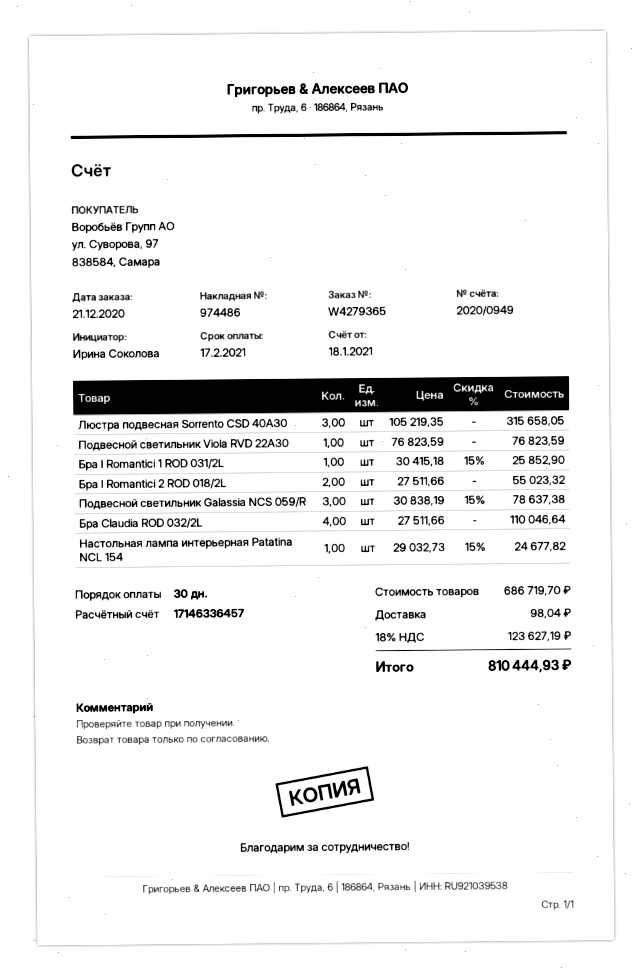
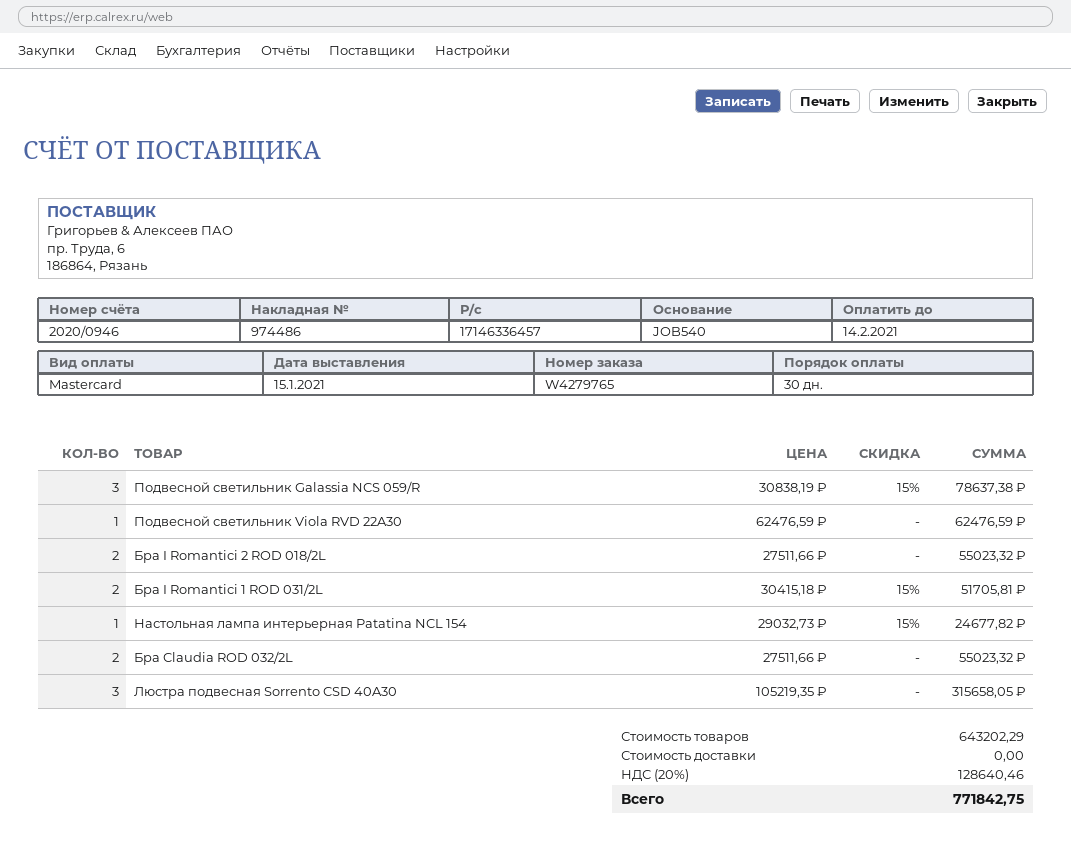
order number: W4279365 -> W4279765
invoice number: 2020/0949 -> 2020/0946
invoice date: 2021-01-18 -> 2021-01-15
due date: 2021-02-17 -> 2021-02-14
Подвесной светильник Viola RVD 22A30: 1 x 76823.59 = 76823.59 -> 1 x 62476.59 = 62476.59
Бра I Romantici 1 ROD 031/2L: 1 x 30415.18 - 15% = 25852.90 -> 2 x 30415.18 - 15% = 51705.81
Бра Claudia ROD 032/2L: 4 x 27511.66 = 110046.64 -> 2 x 27511.66 = 55023.32
subtotal: 686719.70 -> 643202.29
shipping: 98.04 -> 0.00
tax: 18% = 123627.19 -> 20% = 128640.46
total: 810444.93 -> 771842.75

